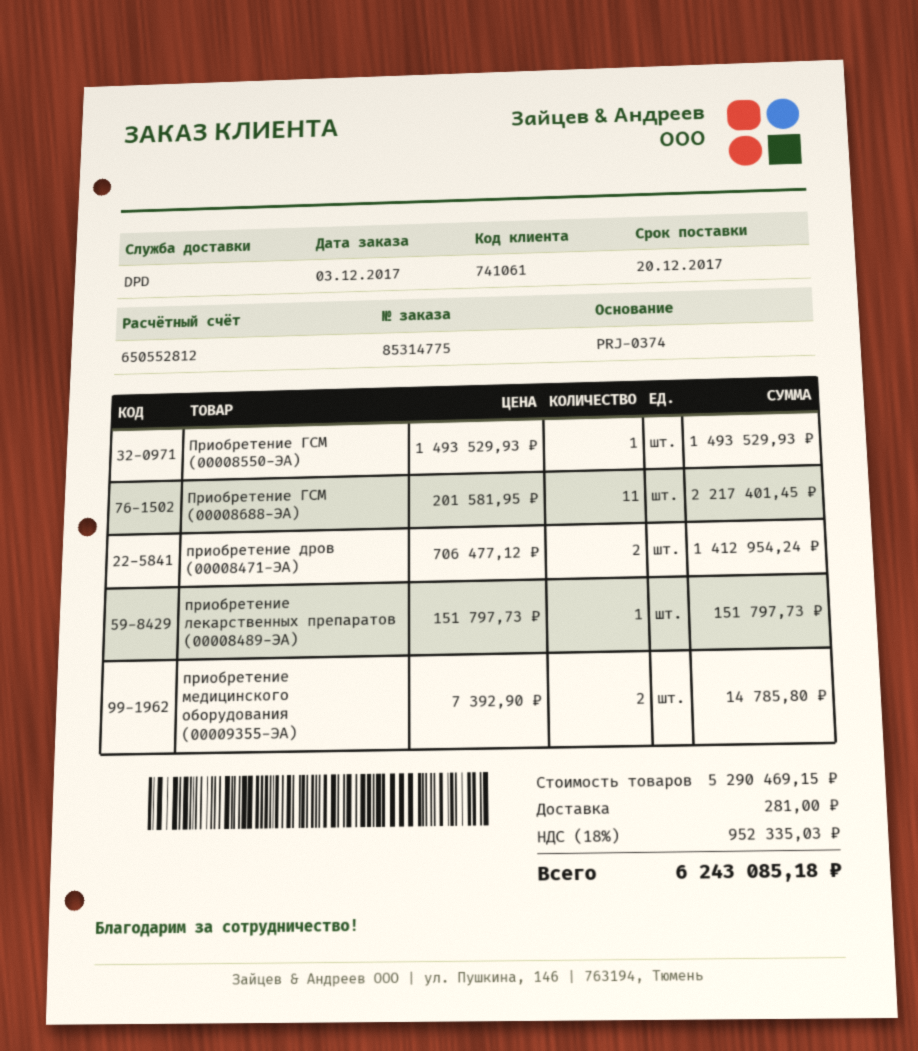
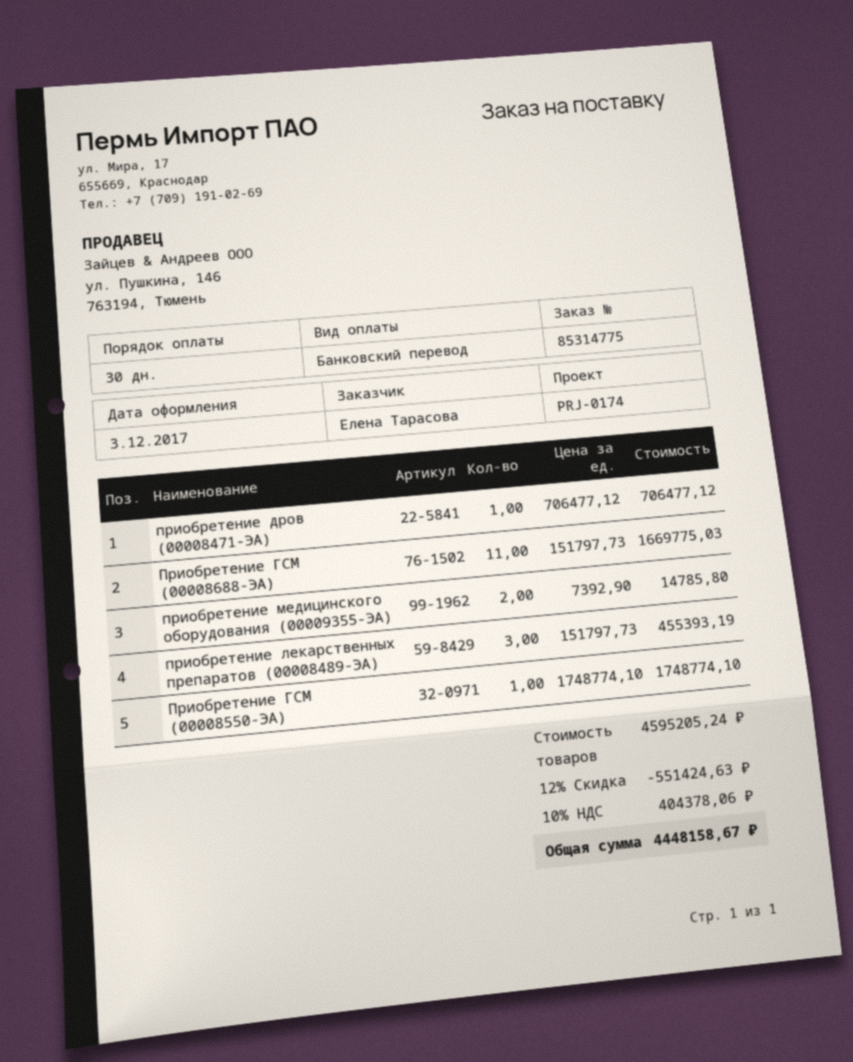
reference: PRJ-0374 -> PRJ-0174
Приобретение ГСМ (00008550-ЭА): 1 x 1493529.93 = 1493529.93 -> 1 x 1748774.10 = 1748774.10
Приобретение ГСМ (00008688-ЭА): 11 x 201581.95 = 2217401.45 -> 11 x 151797.73 = 1669775.03
приобретение дров (00008471-ЭА): 2 x 706477.12 = 1412954.24 -> 1 x 706477.12 = 706477.12
приобретение лекарственных препаратов (00008489-ЭА): 1 x 151797.73 = 151797.73 -> 3 x 151797.73 = 455393.19
subtotal: 5290469.15 -> 4595205.24
discount: none -> 12% = 551424.63
shipping: 281.00 -> none
tax: 18% = 952335.03 -> 10% = 404378.06
total: 6243085.18 -> 4448158.67

